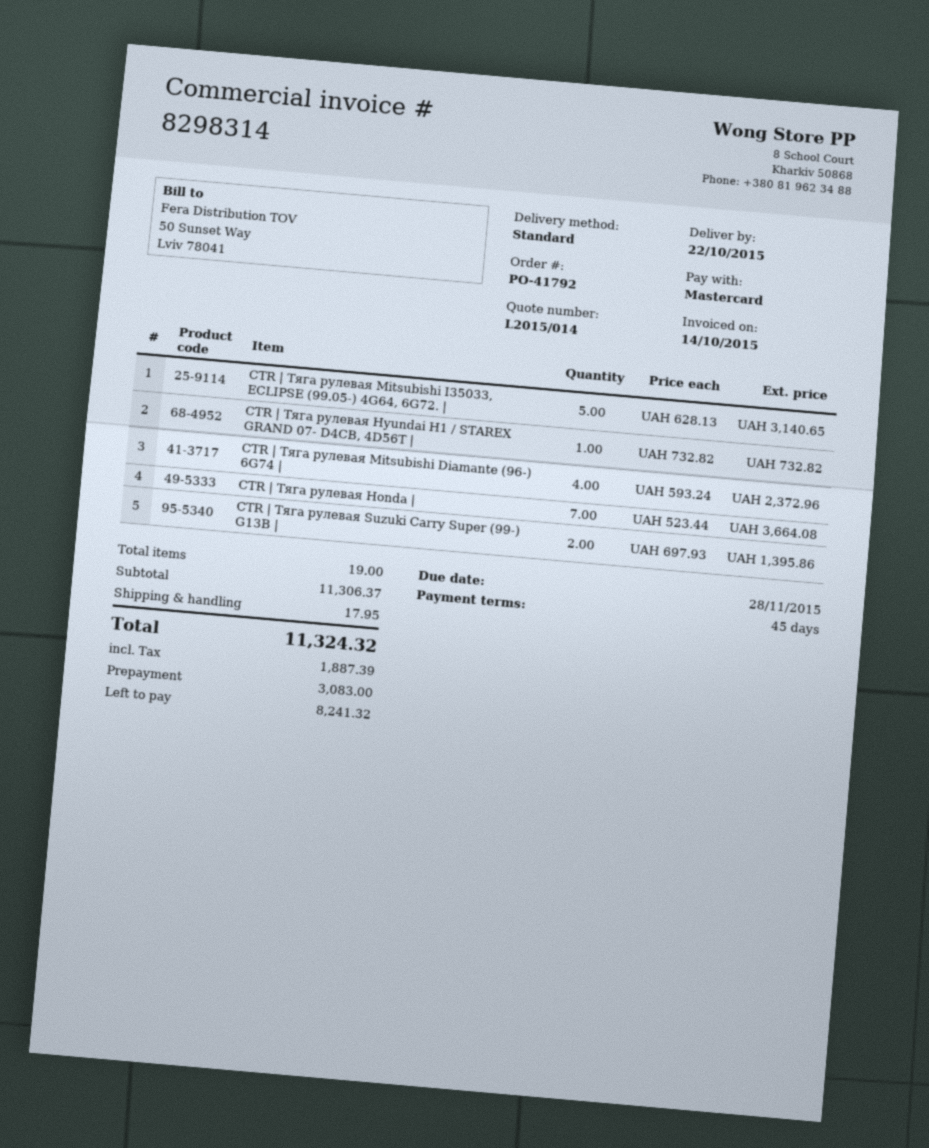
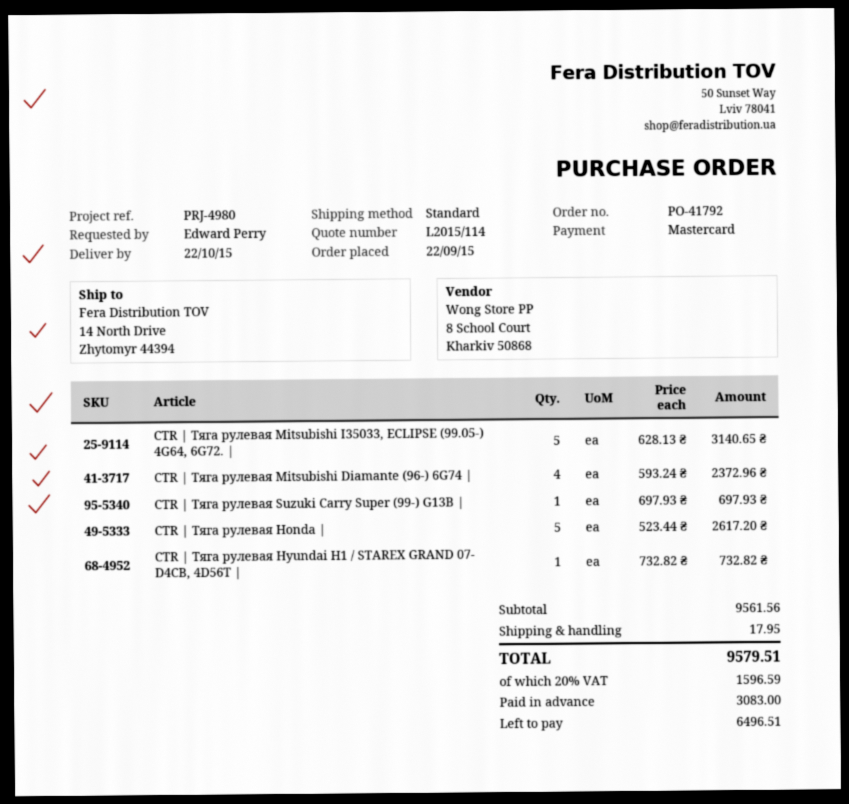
quote number: L2015/014 -> L2015/114
CTR | Тяга рулевая Honda |: 7 x 523.44 = 3664.08 -> 5 x 523.44 = 2617.20
CTR | Тяга рулевая Suzuki Carry Super (99-) G13B |: 2 x 697.93 = 1395.86 -> 1 x 697.93 = 697.93
subtotal: 11306.37 -> 9561.56
tax: 1887.39 -> 1596.59
total: 11324.32 -> 9579.51
balance: 8241.32 -> 6496.51

